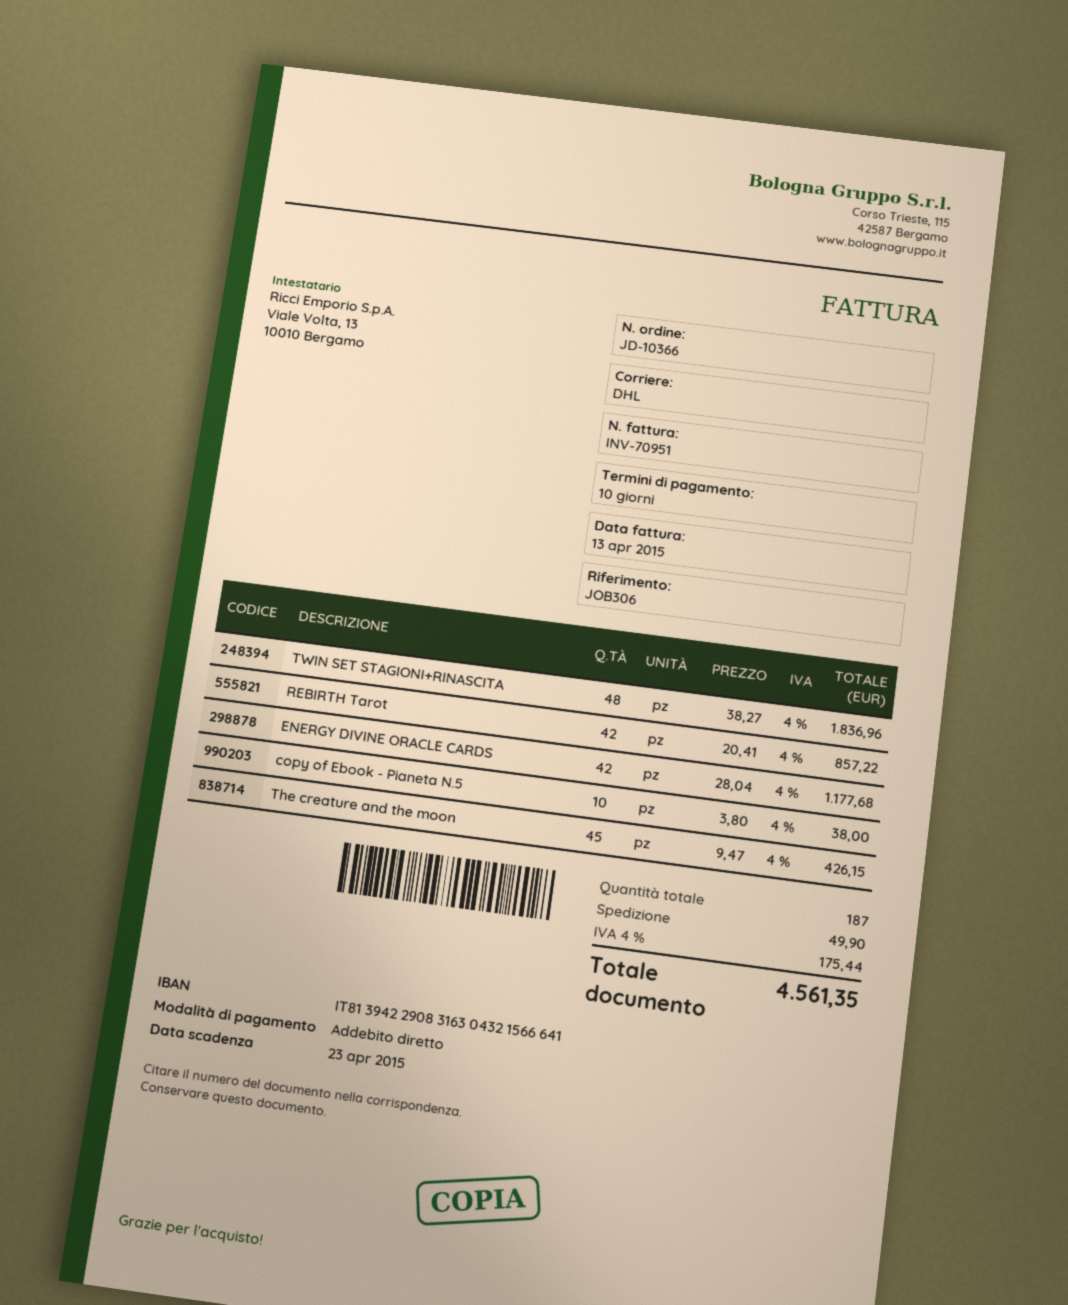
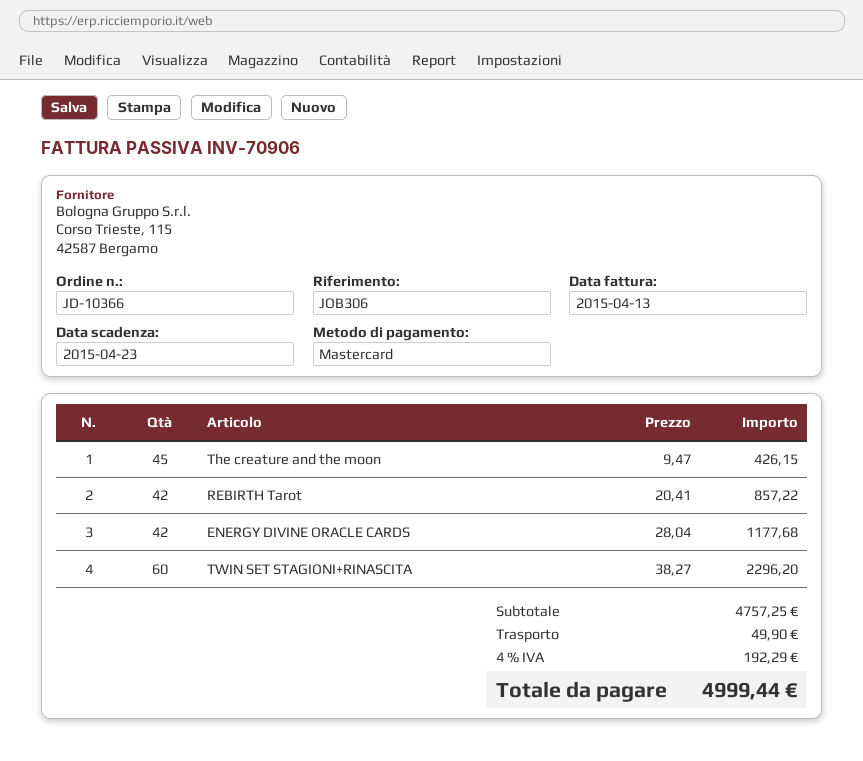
invoice number: INV-70951 -> INV-70906
payment method: direct debit -> Mastercard
TWIN SET STAGIONI+RINASCITA: 48 x 38.27 = 1836.96 -> 60 x 38.27 = 2296.20
copy of Ebook - Pianeta N.5: 10 x 3.80 = 38.00 -> none
tax: 4% = 175.44 -> 4% = 192.29
total: 4561.35 -> 4999.44

